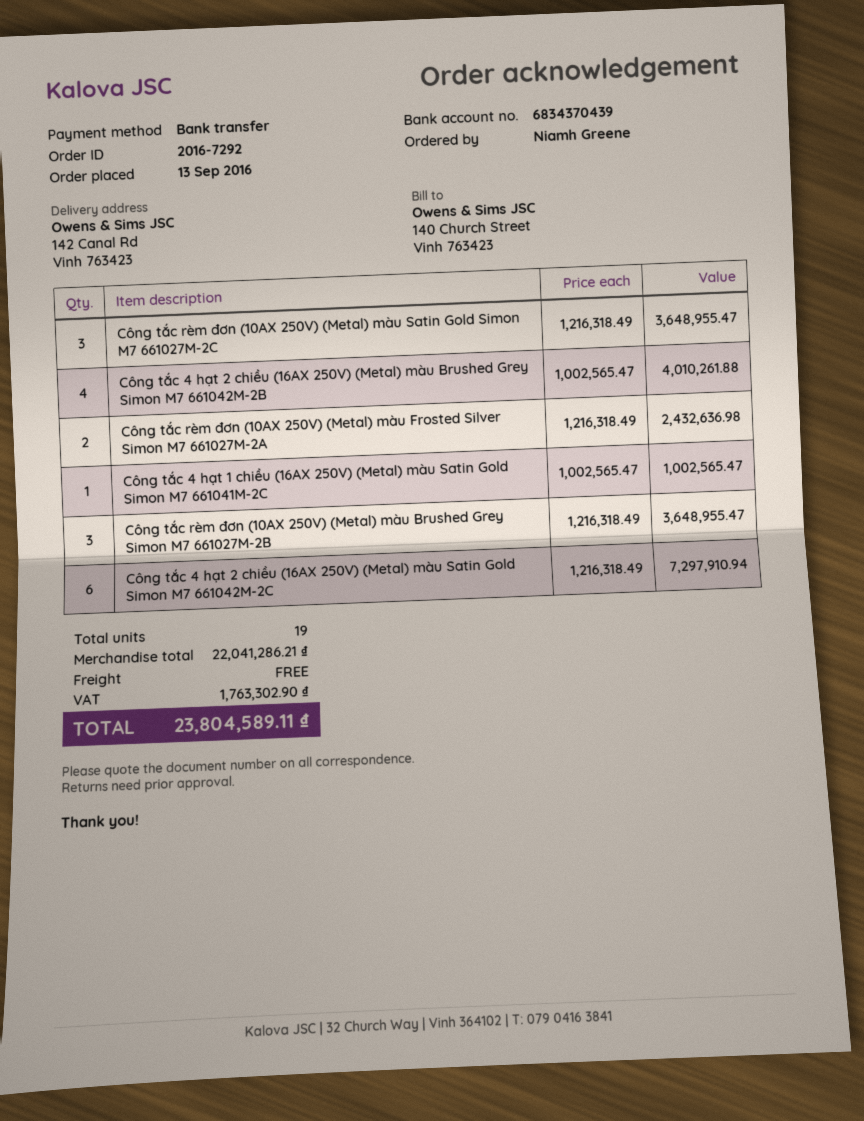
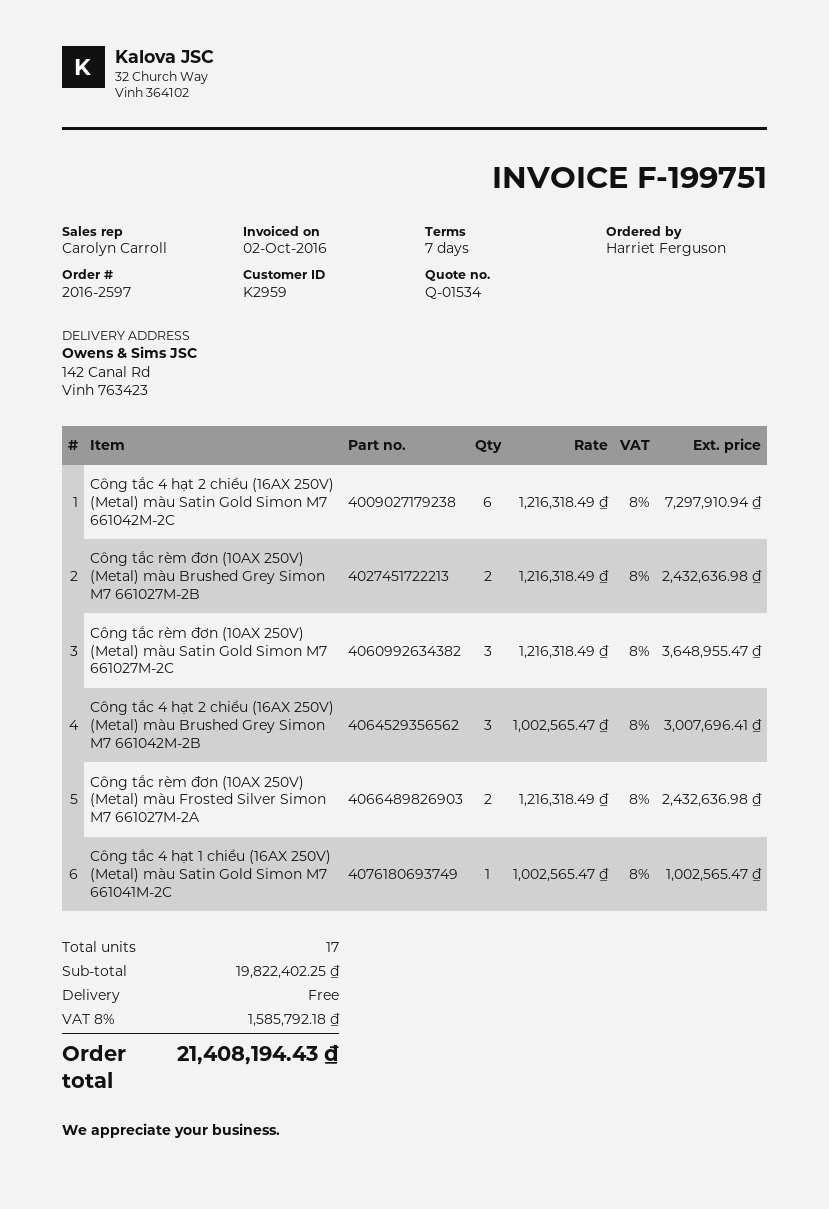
order number: 2016-7292 -> 2016-2597
ordered by: Niamh Greene -> Harriet Ferguson
Công tắc 4 hạt 2 chiều (16AX 250V) (Metal) màu Brushed Grey Simon M7 661042M-2B: 4 x 1002565.47 = 4010261.88 -> 3 x 1002565.47 = 3007696.41
Công tắc rèm đơn (10AX 250V) (Metal) màu Brushed Grey Simon M7 661027M-2B: 3 x 1216318.49 = 3648955.47 -> 2 x 1216318.49 = 2432636.98
total quantity: 19 -> 17
subtotal: 22041286.21 -> 19822402.25
tax: 1763302.90 -> 1585792.18
total: 23804589.11 -> 21408194.43

